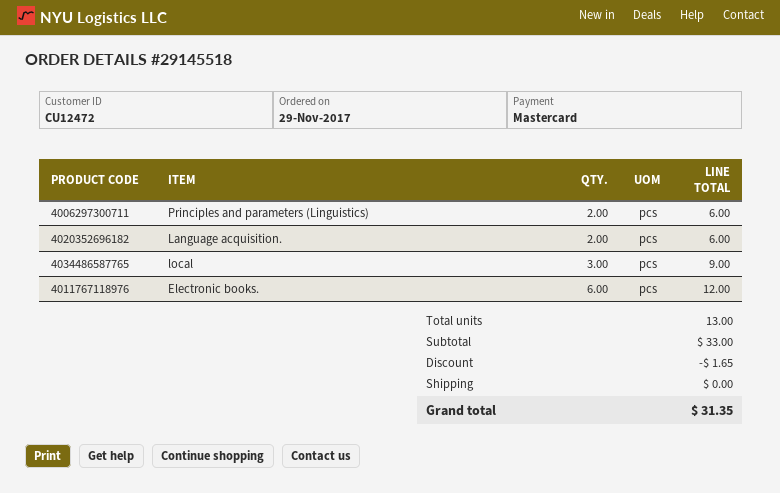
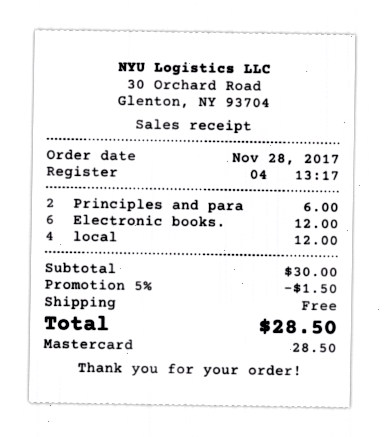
order date: 2017-11-29 -> 2017-11-28
Language acquisition.: 2 for 6.00 -> none
local: 3 for 9.00 -> 4 for 12.00
subtotal: 33.00 -> 30.00
discount: 1.65 -> 1.50
total: 31.35 -> 28.50

